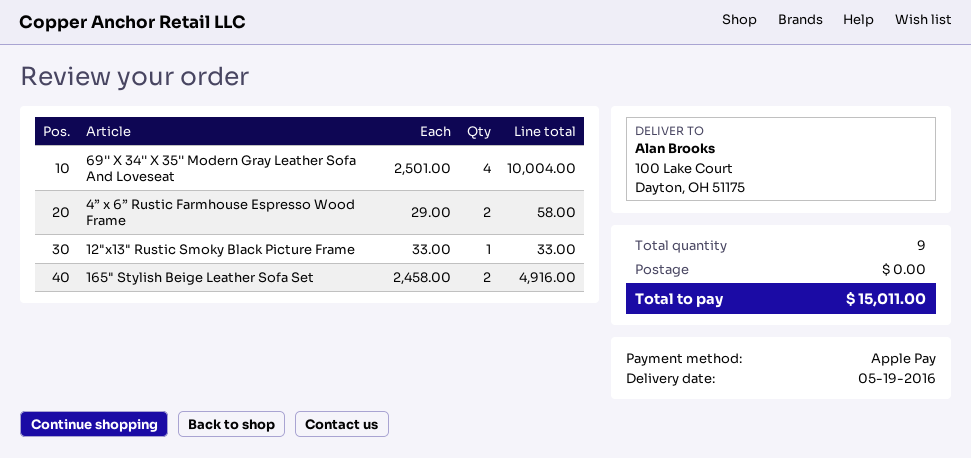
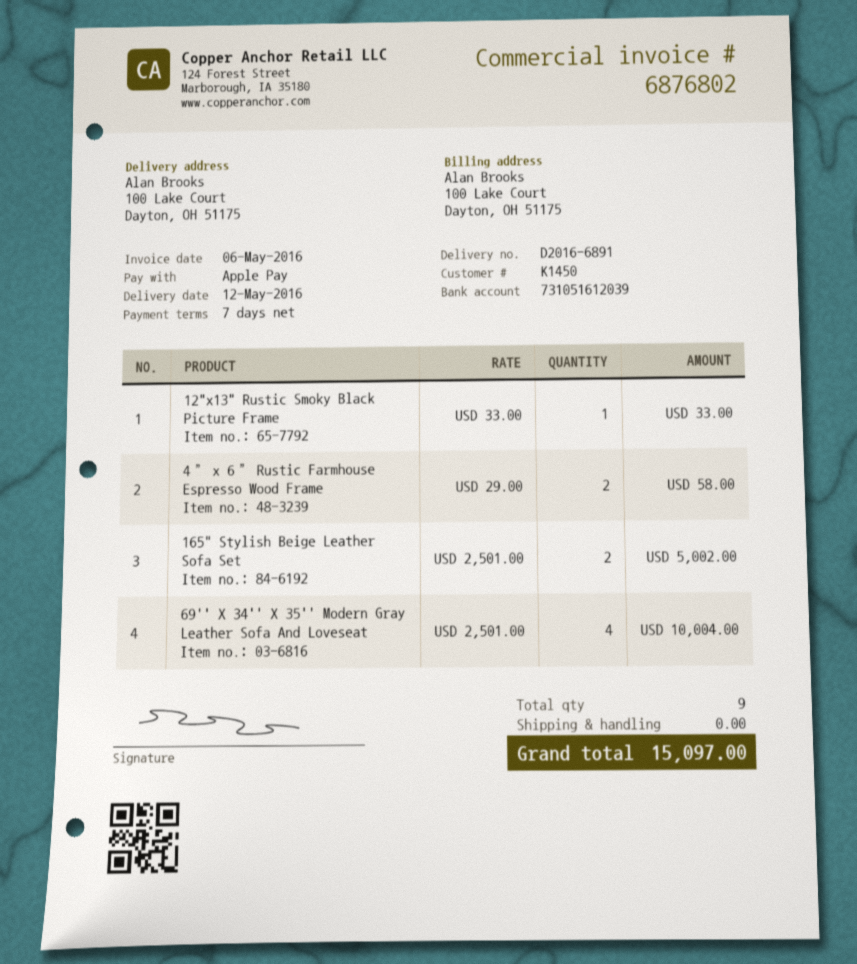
delivery date: 2016-05-19 -> 2016-05-12
165" Stylish Beige Leather Sofa Set: 2 x 2458.00 = 4916.00 -> 2 x 2501.00 = 5002.00
total: 15011.00 -> 15097.00

